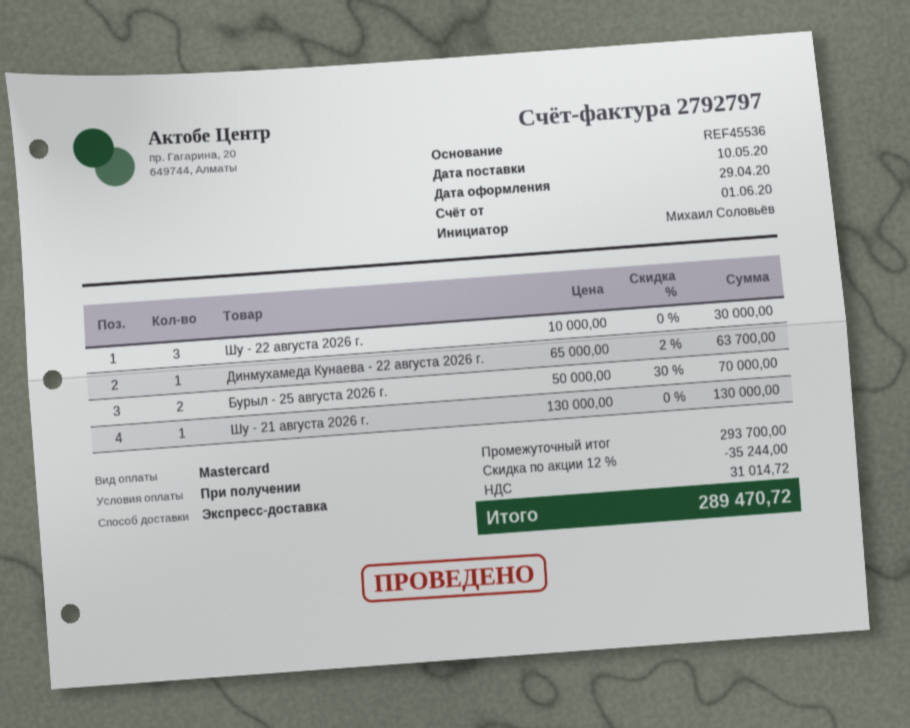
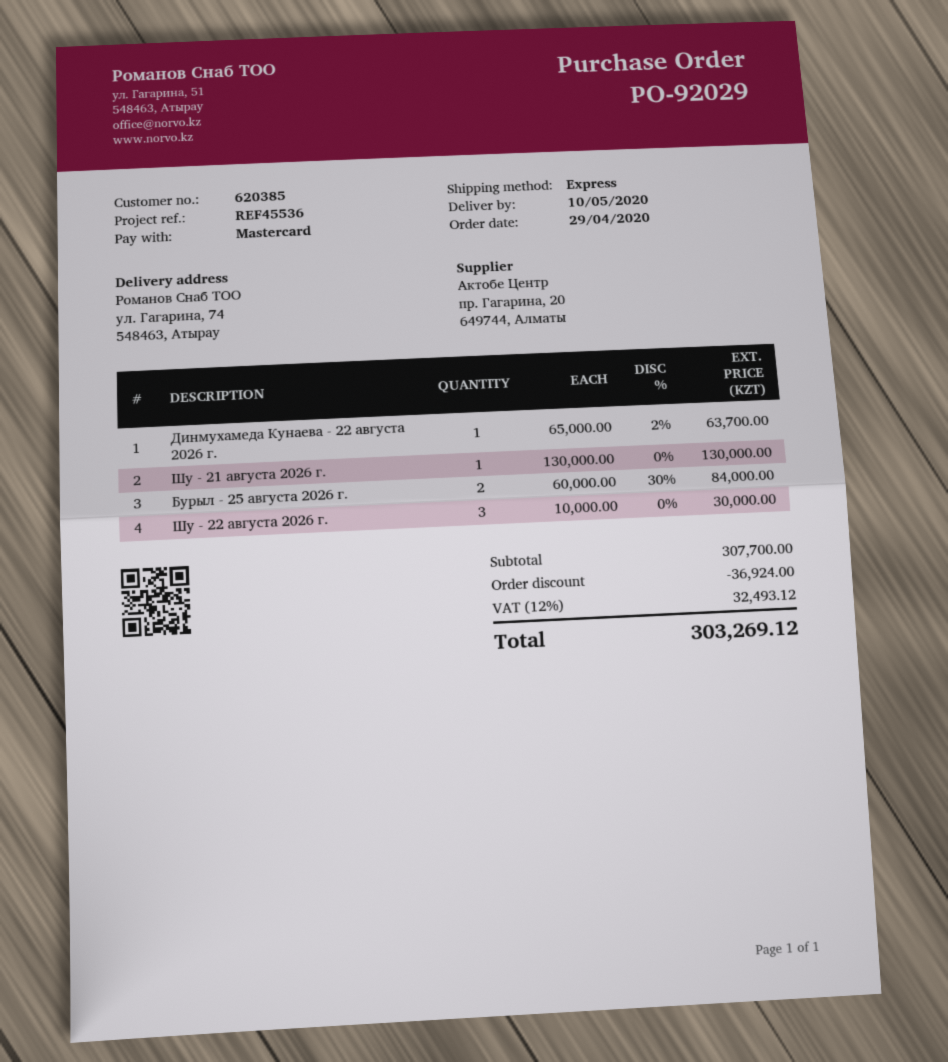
Бурыл - 25 августа 2026 г.: 2 x 50000.00 - 30% = 70000.00 -> 2 x 60000.00 - 30% = 84000.00
subtotal: 293700.00 -> 307700.00
discount: 35244.00 -> 36924.00
tax: 31014.72 -> 32493.12
total: 289470.72 -> 303269.12

